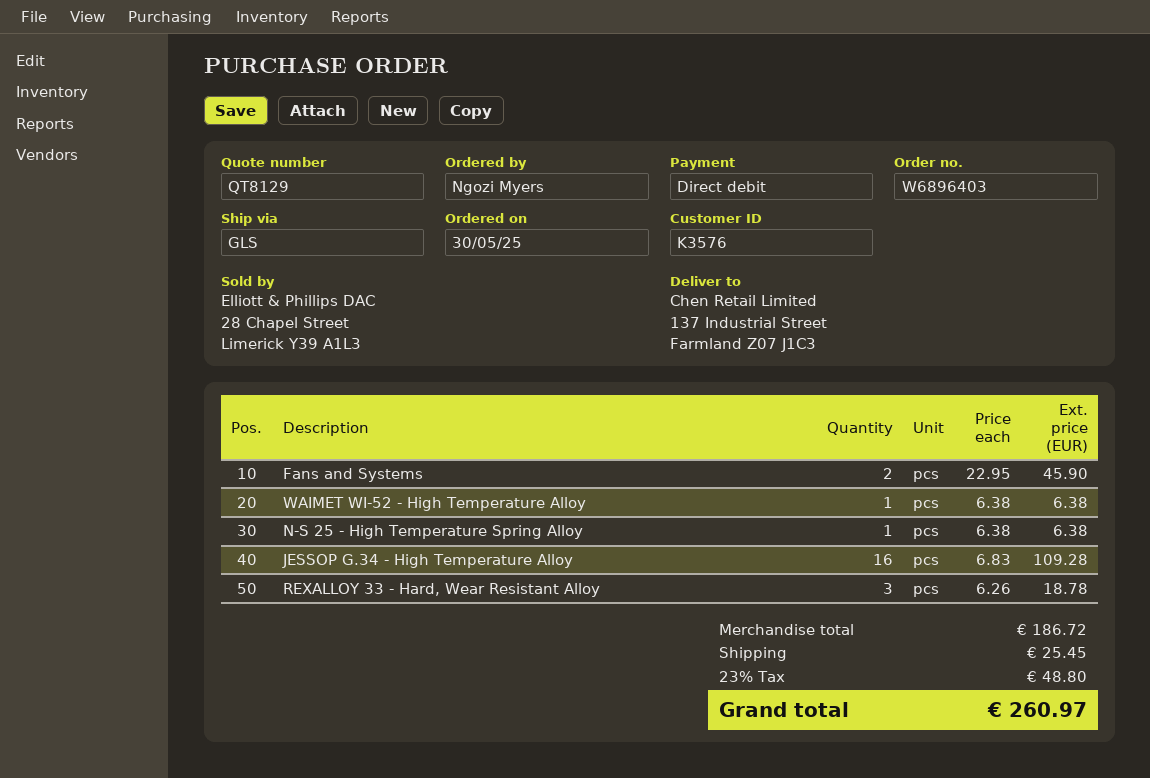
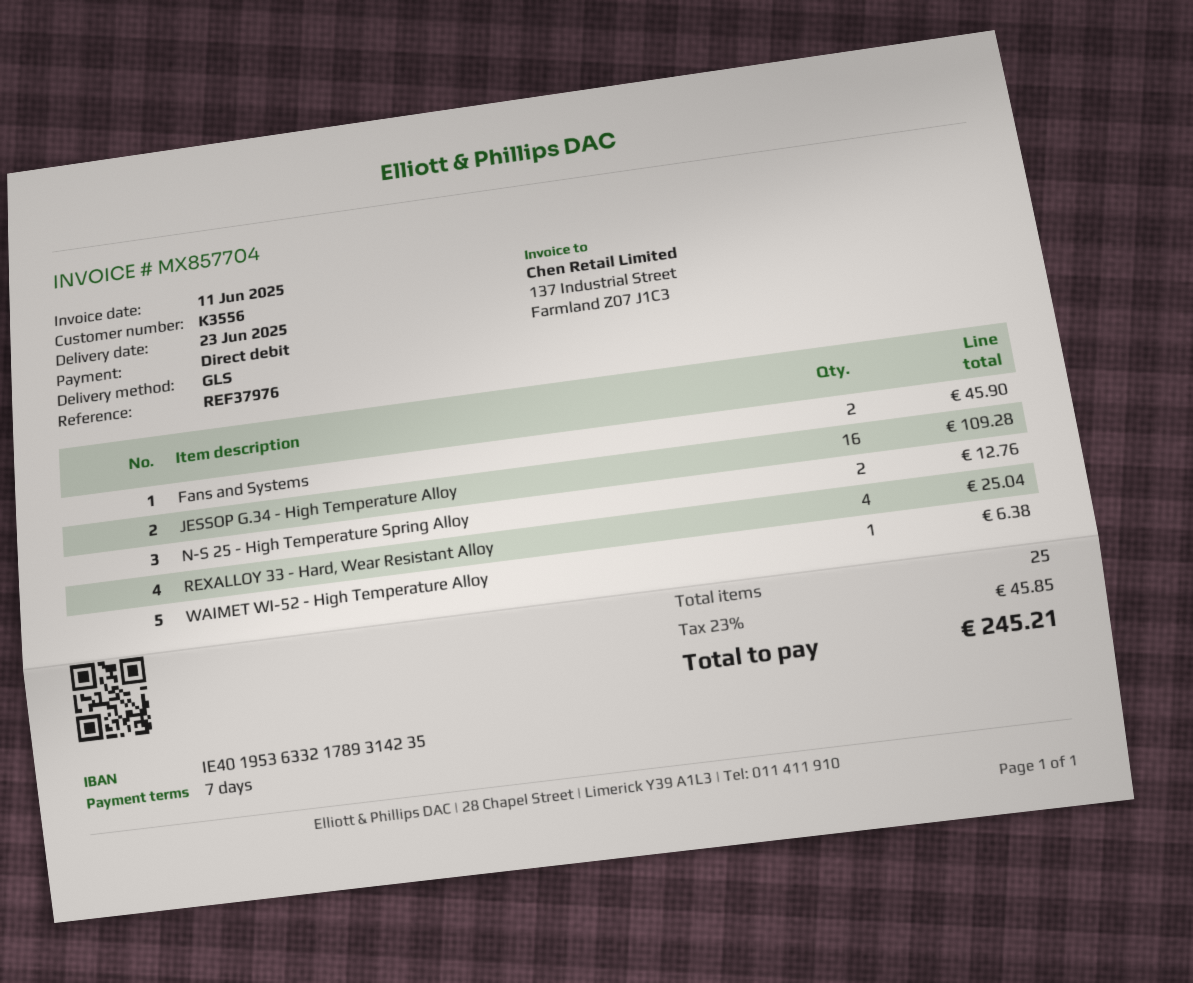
customer number: K3576 -> K3556
N-S 25 - High Temperature Spring Alloy: 1 for 6.38 -> 2 for 12.76
REXALLOY 33 - Hard, Wear Resistant Alloy: 3 for 18.78 -> 4 for 25.04
shipping: 25.45 -> none
tax: 23% = 48.80 -> 23% = 45.85
total: 260.97 -> 245.21

